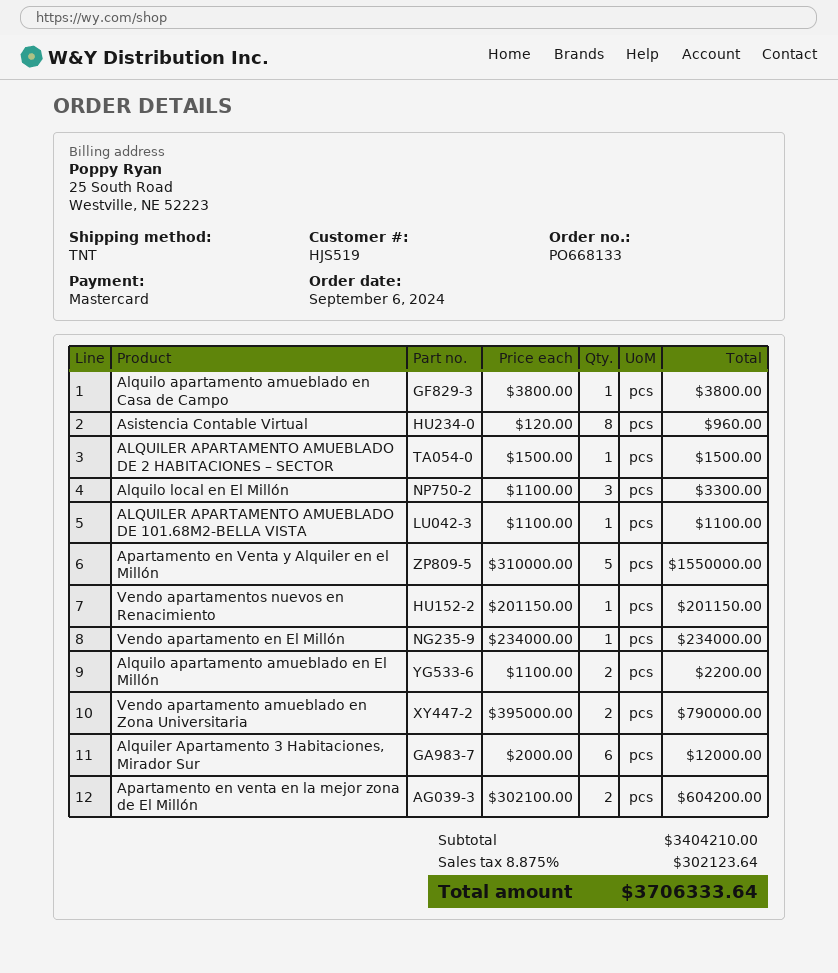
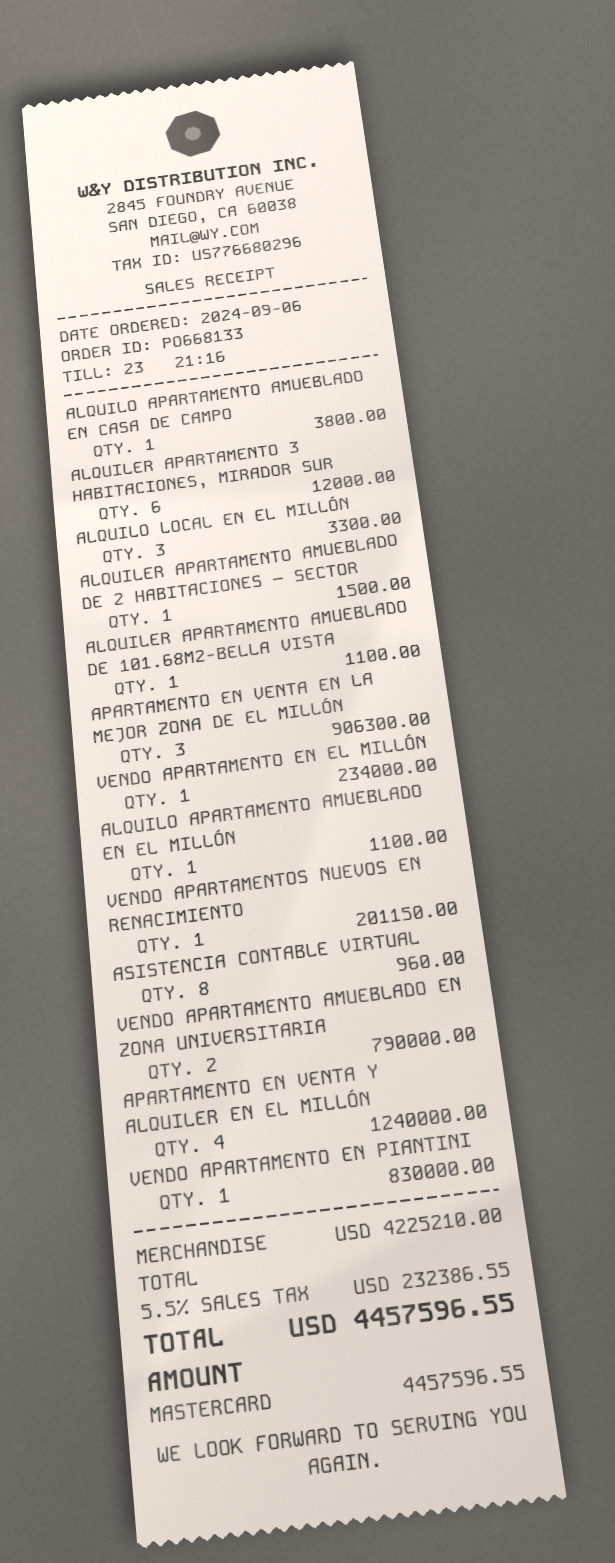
Apartamento en Venta y Alquiler en el Millón: 5 for 1550000.00 -> 4 for 1240000.00
Alquilo apartamento amueblado en El Millón: 2 for 2200.00 -> 1 for 1100.00
Apartamento en venta en la mejor zona de El Millón: 2 for 604200.00 -> 3 for 906300.00
VENDO APARTAMENTO EN PIANTINI: none -> 1 for 830000.00
subtotal: 3404210.00 -> 4225210.00
tax: 8.875% = 302123.64 -> 5.5% = 232386.55
total: 3706333.64 -> 4457596.55

